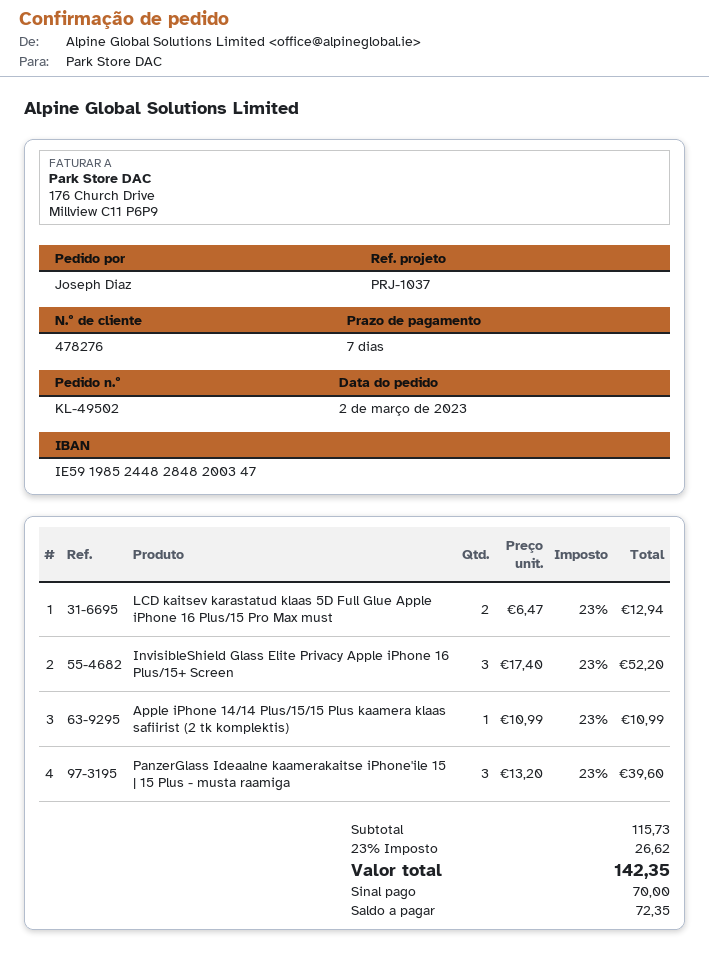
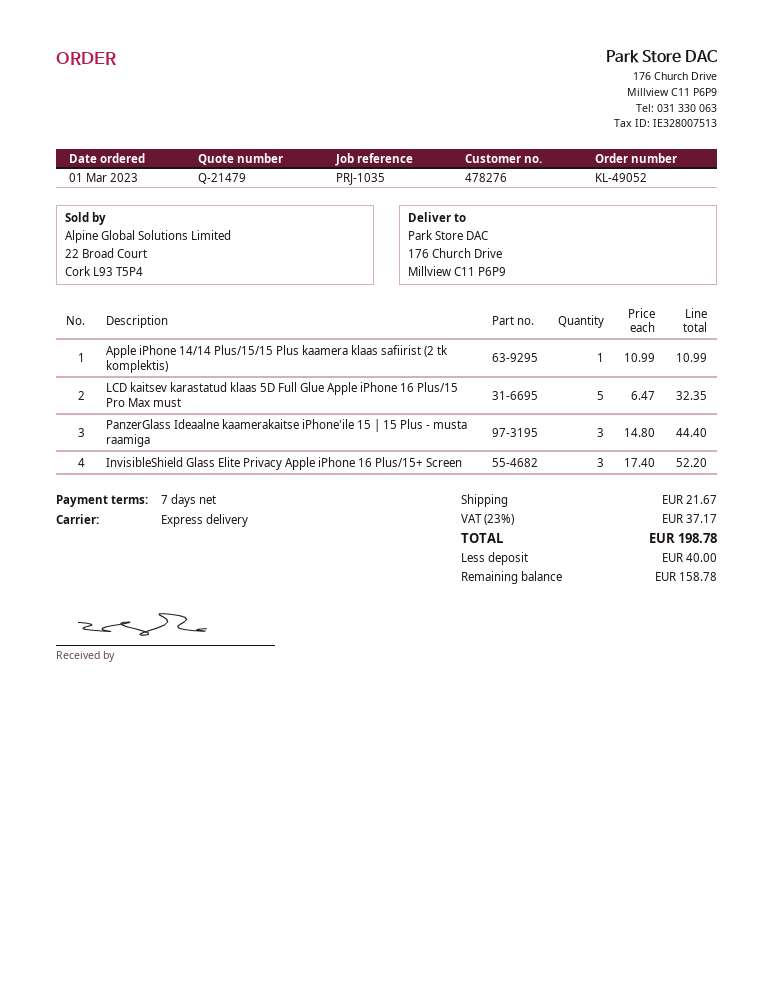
order number: KL-49502 -> KL-49052
order date: 2023-03-02 -> 2023-03-01
reference: PRJ-1037 -> PRJ-1035
LCD kaitsev karastatud klaas 5D Full Glue Apple iPhone 16 Plus/15 Pro Max must: 2 x 6.47 = 12.94 -> 5 x 6.47 = 32.35
PanzerGlass Ideaalne kaamerakaitse iPhone'ile 15 | 15 Plus - musta raamiga: 3 x 13.20 = 39.60 -> 3 x 14.80 = 44.40
shipping: none -> 21.67
tax: 23% = 26.62 -> 23% = 37.17
total: 142.35 -> 198.78
deposit: 70.00 -> 40.00
balance: 72.35 -> 158.78

